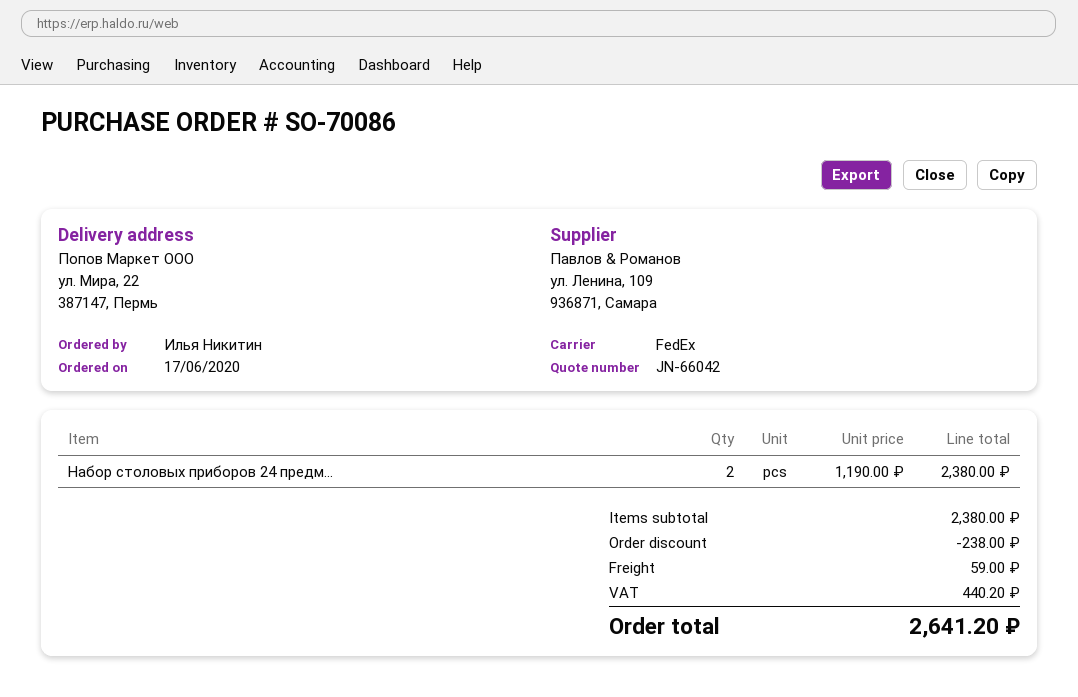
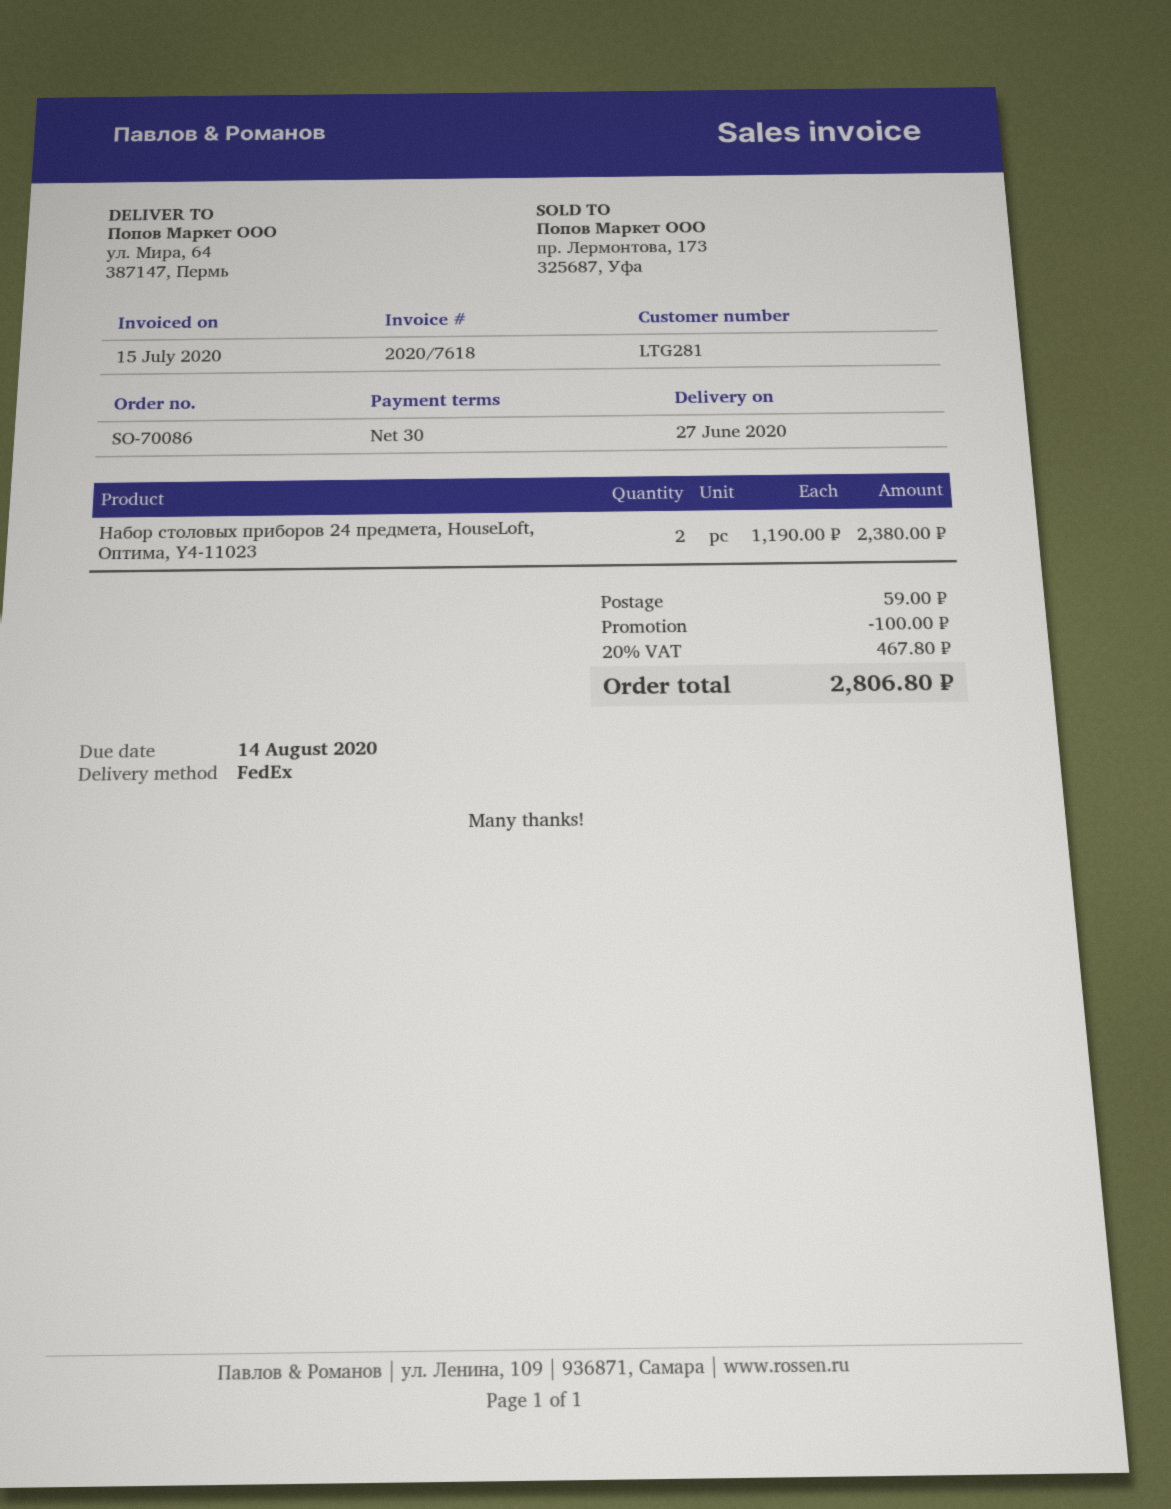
ship to: ул. Мира, 22, 387147, Пермь -> ул. Мира, 64, 387147, Пермь
discount: 238.00 -> 100.00
tax: 440.20 -> 467.80
total: 2641.20 -> 2806.80

